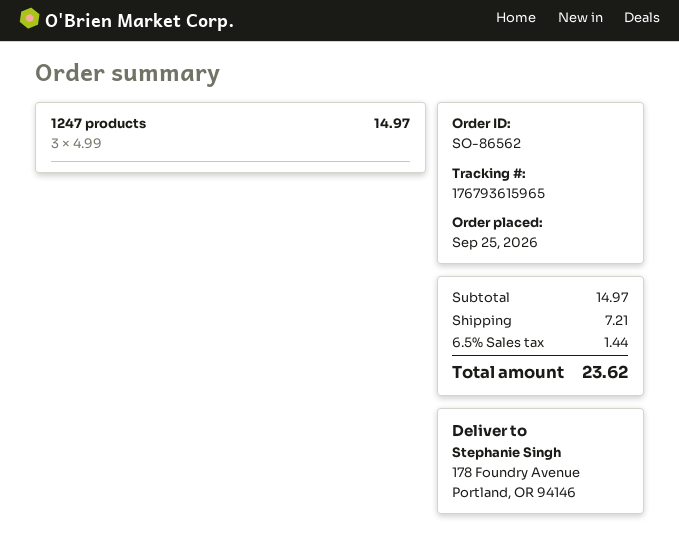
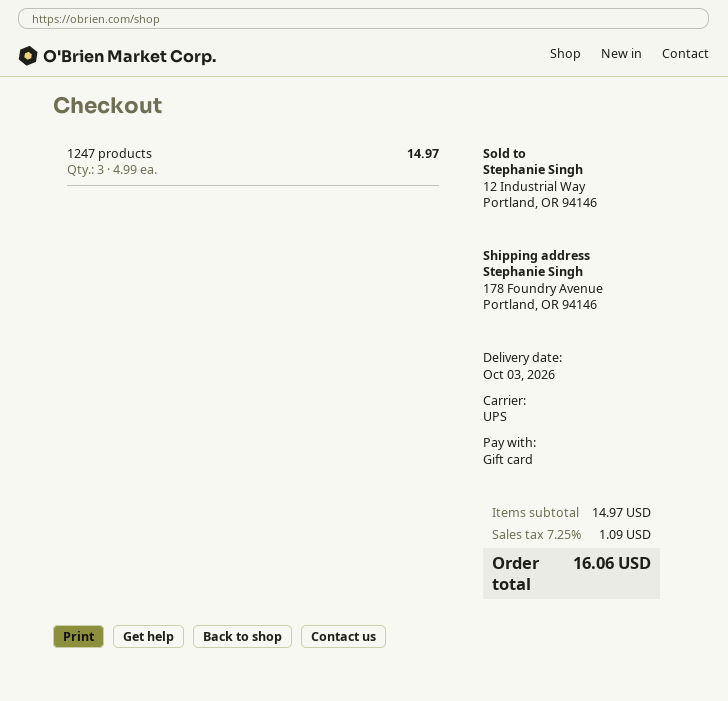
shipping: 7.21 -> none
tax: 6.5% = 1.44 -> 7.25% = 1.09
total: 23.62 -> 16.06

